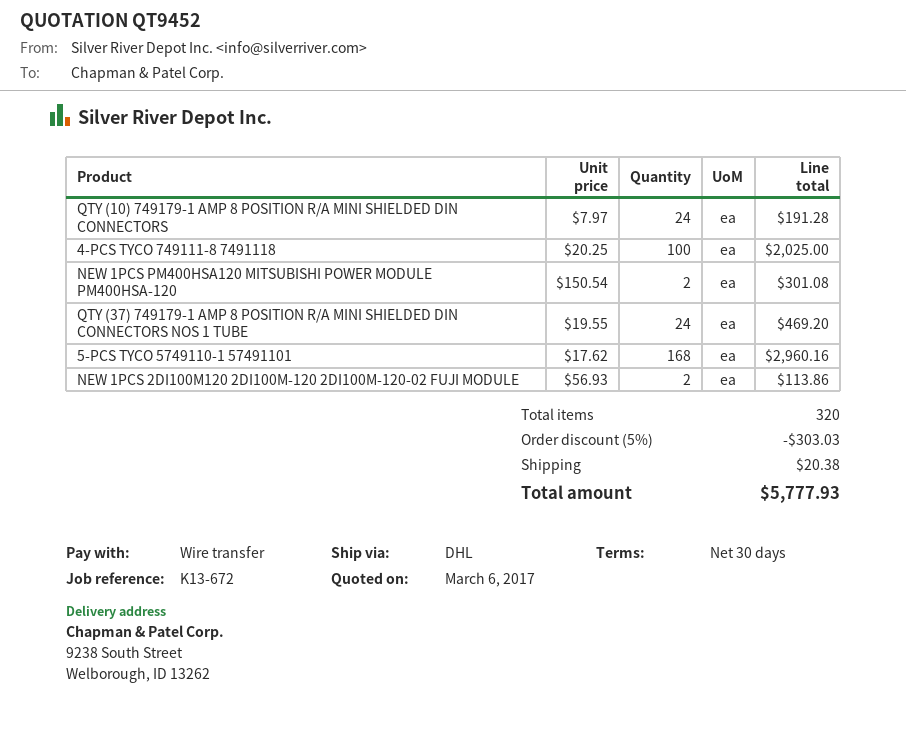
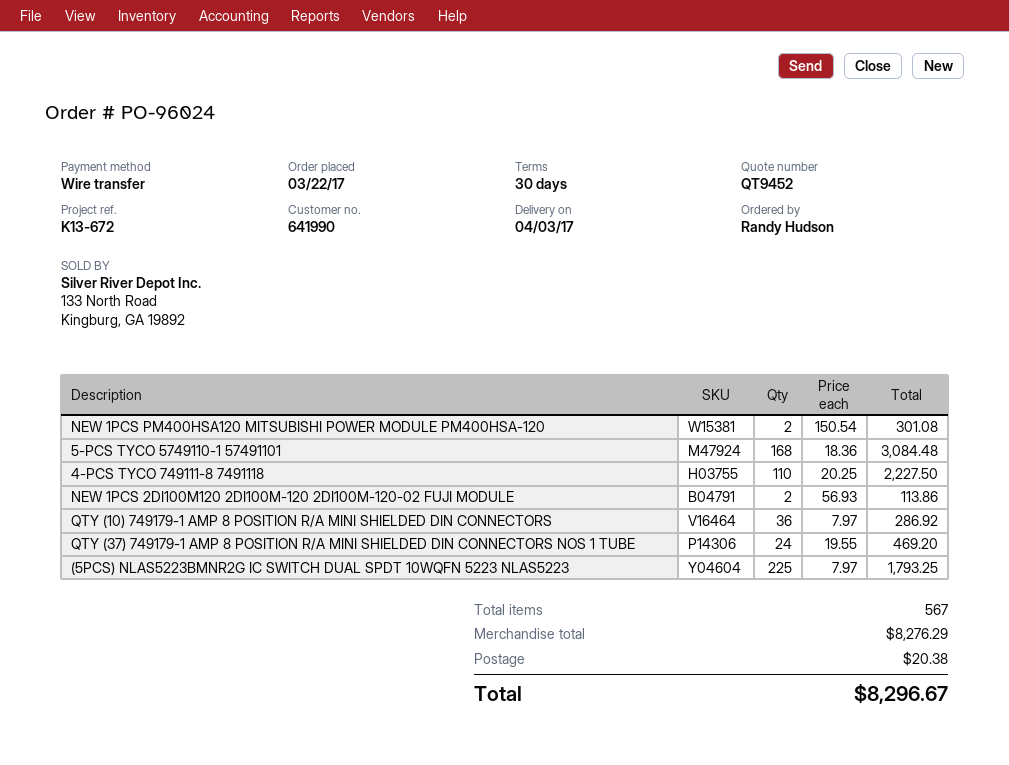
QTY (10) 749179-1 AMP 8 POSITION R/A MINI SHIELDED DIN CONNECTORS: 24 x 7.97 = 191.28 -> 36 x 7.97 = 286.92
4-PCS TYCO 749111-8 7491118: 100 x 20.25 = 2025.00 -> 110 x 20.25 = 2227.50
5-PCS TYCO 5749110-1 57491101: 168 x 17.62 = 2960.16 -> 168 x 18.36 = 3084.48
(5PCS) NLAS5223BMNR2G IC SWITCH DUAL SPDT 10WQFN 5223 NLAS5223: none -> 225 x 7.97 = 1793.25
total quantity: 320 -> 567
discount: 5% = 303.03 -> none
total: 5777.93 -> 8296.67

